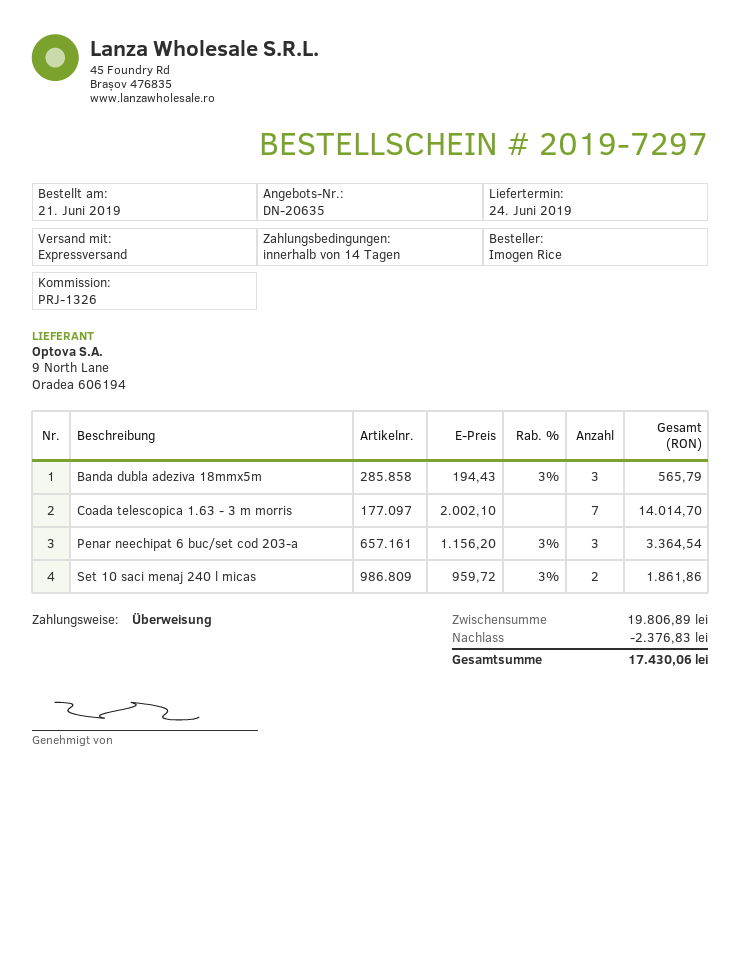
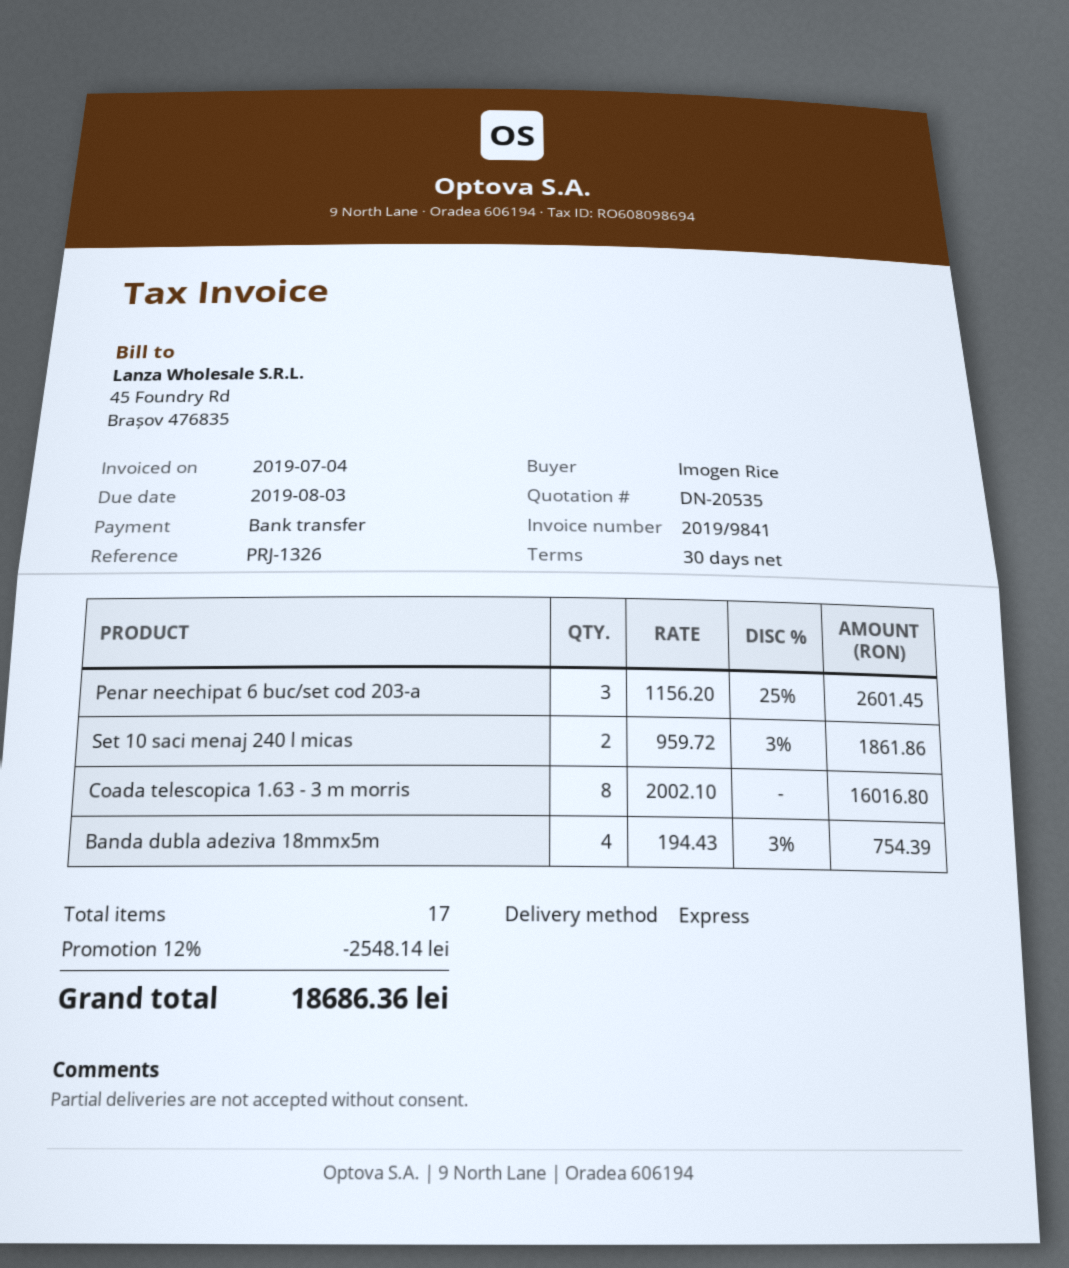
quote number: DN-20635 -> DN-20535
payment terms: 14 days -> 30 days
Banda dubla adeziva 18mmx5m: 3 x 194.43 - 3% = 565.79 -> 4 x 194.43 - 3% = 754.39
Coada telescopica 1.63 - 3 m morris: 7 x 2002.10 = 14014.70 -> 8 x 2002.10 = 16016.80
Penar neechipat 6 buc/set cod 203-a: 3 x 1156.20 - 3% = 3364.54 -> 3 x 1156.20 - 25% = 2601.45
discount: 2376.83 -> 2548.14
total: 17430.06 -> 18686.36

